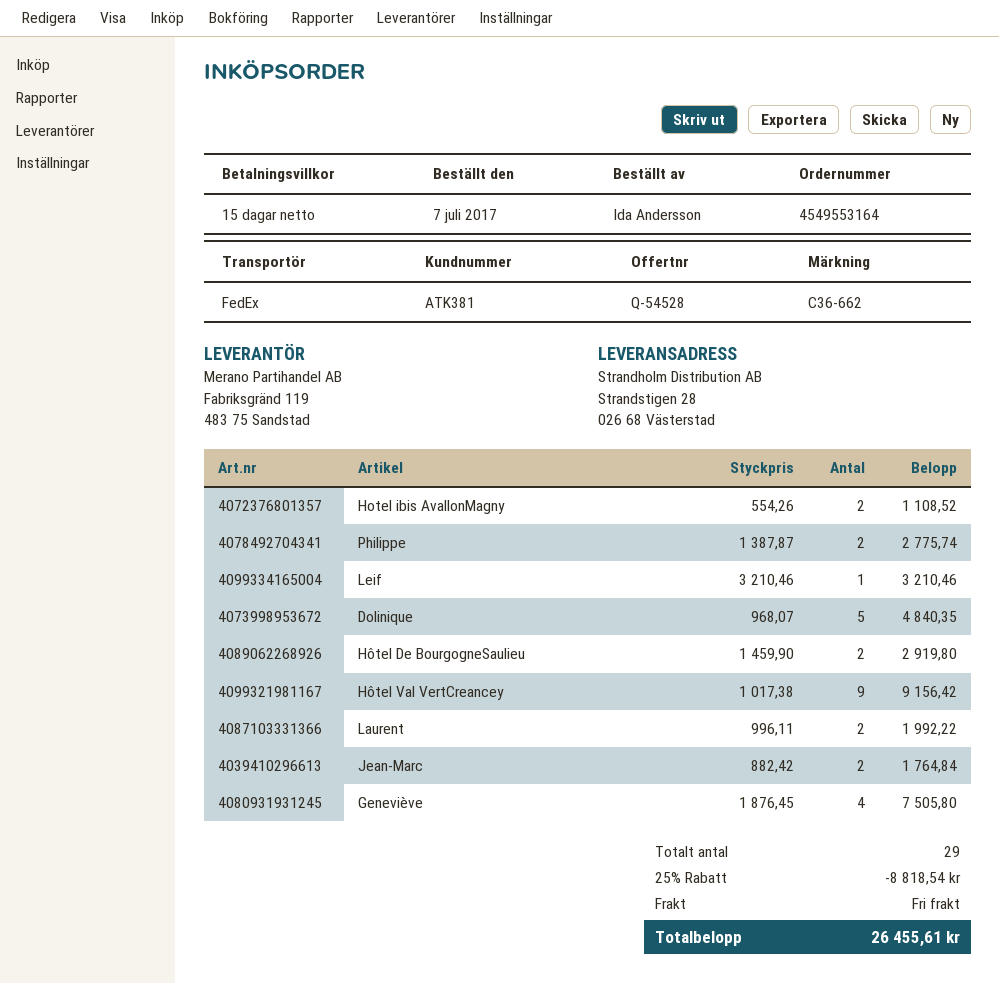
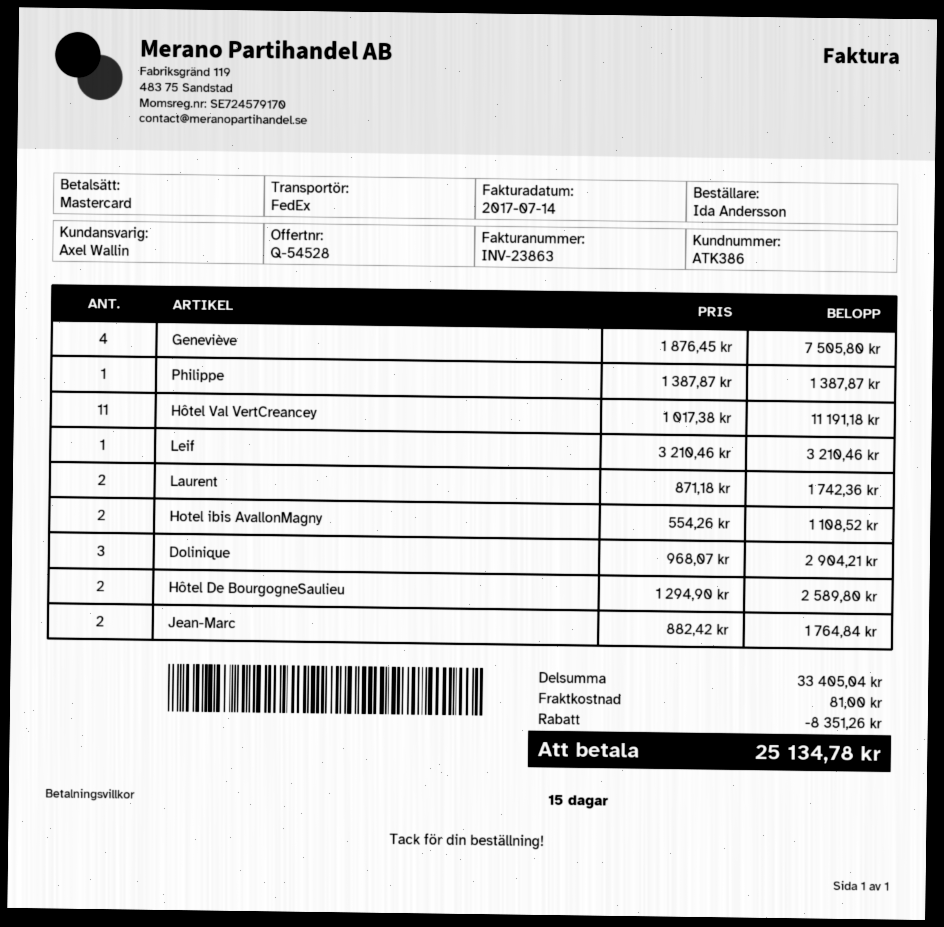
customer number: ATK381 -> ATK386
Philippe: 2 x 1387.87 = 2775.74 -> 1 x 1387.87 = 1387.87
Dolinique: 5 x 968.07 = 4840.35 -> 3 x 968.07 = 2904.21
Hôtel De BourgogneSaulieu: 2 x 1459.90 = 2919.80 -> 2 x 1294.90 = 2589.80
Hôtel Val VertCreancey: 9 x 1017.38 = 9156.42 -> 11 x 1017.38 = 11191.18
Laurent: 2 x 996.11 = 1992.22 -> 2 x 871.18 = 1742.36
discount: 8818.54 -> 8351.26
shipping: 0.00 -> 81.00
total: 26455.61 -> 25134.78

